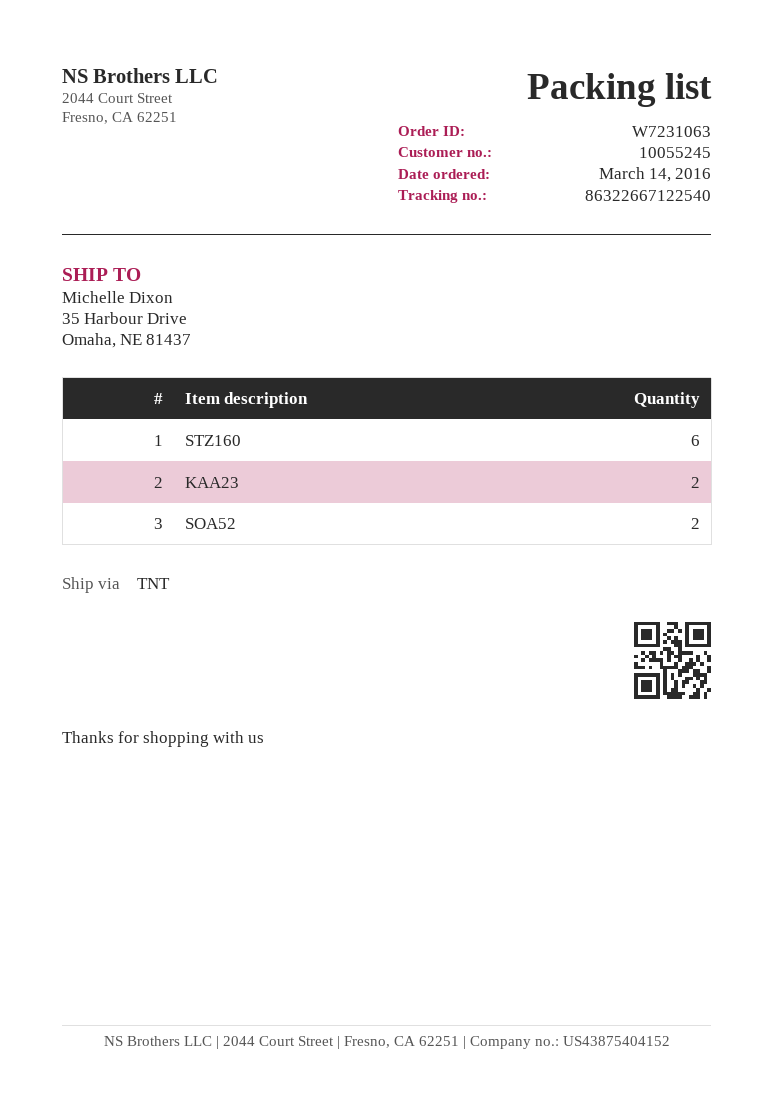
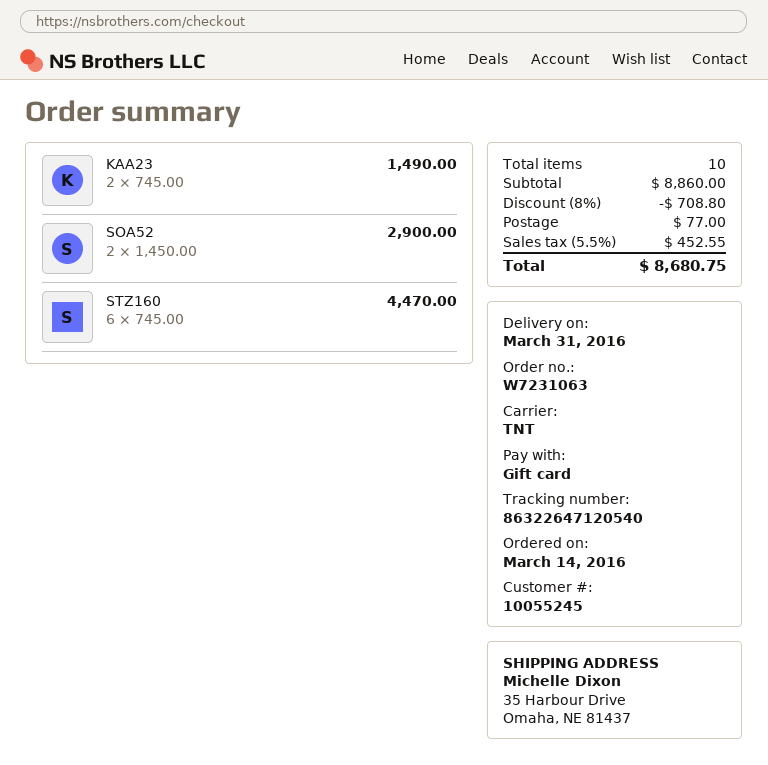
tracking number: 86322667122540 -> 86322647120540

